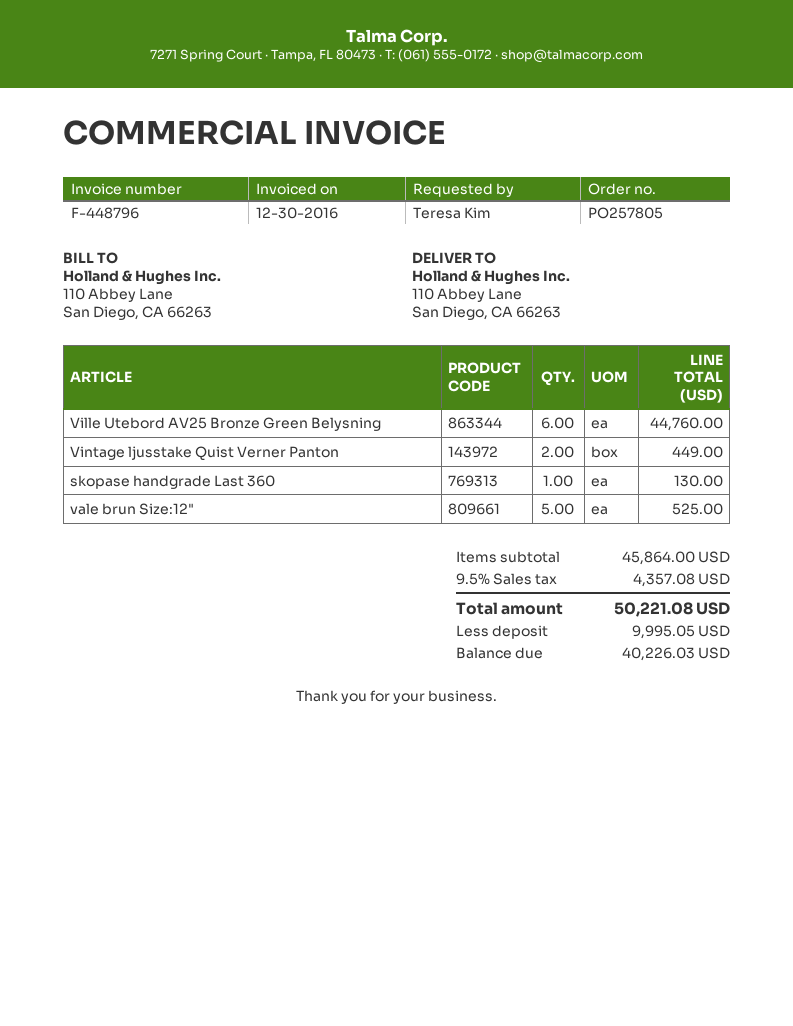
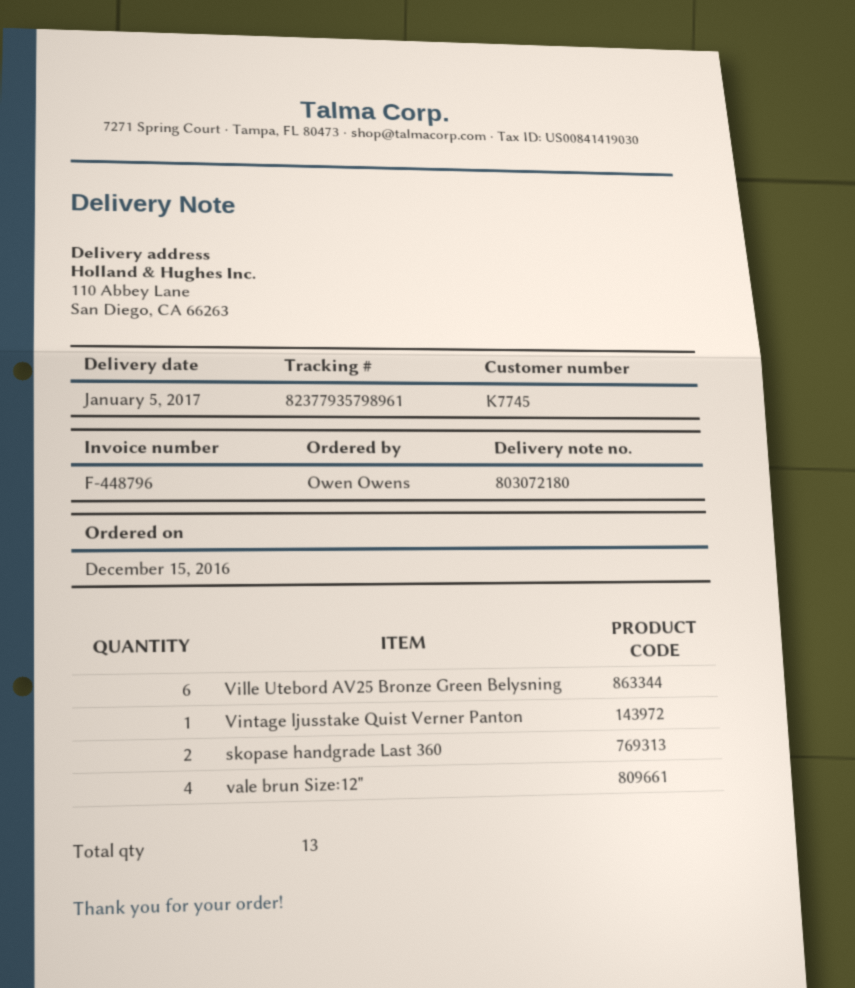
ordered by: Teresa Kim -> Owen Owens
Vintage ljusstake Quist Verner Panton: 2 -> 1
skopase handgrade Last 360: 1 -> 2
vale brun Size:12": 5 -> 4

